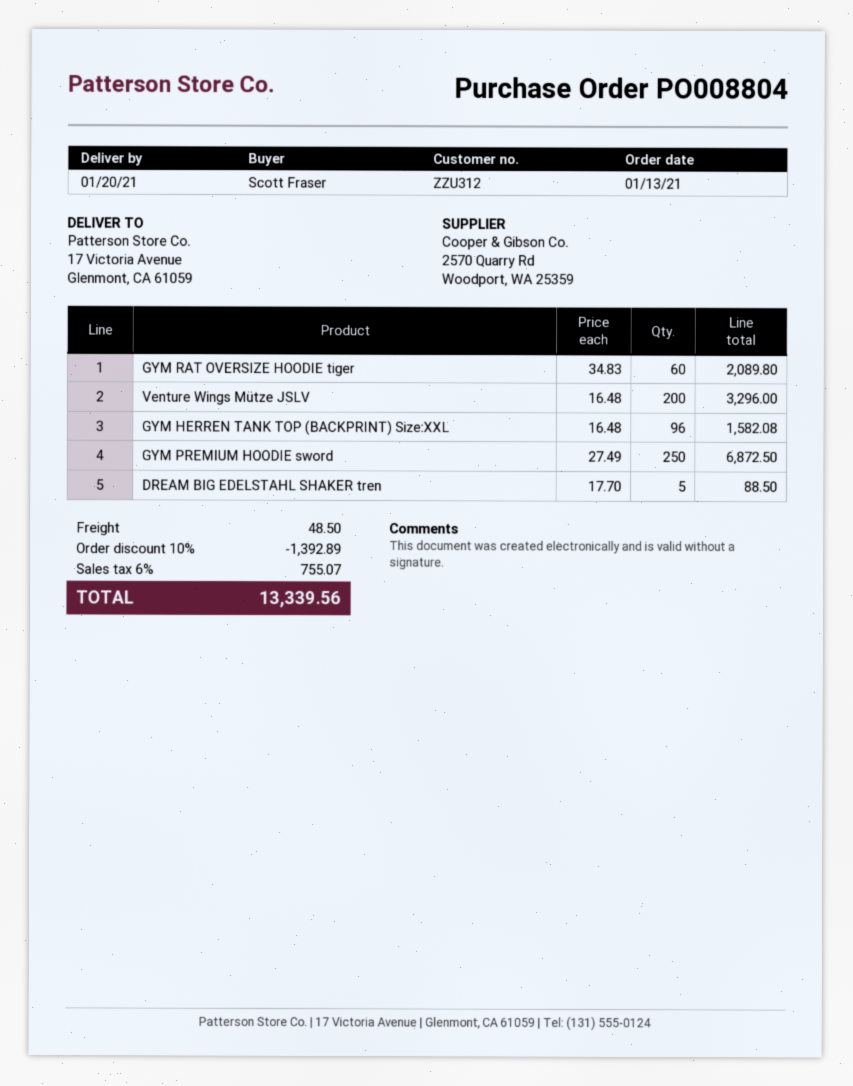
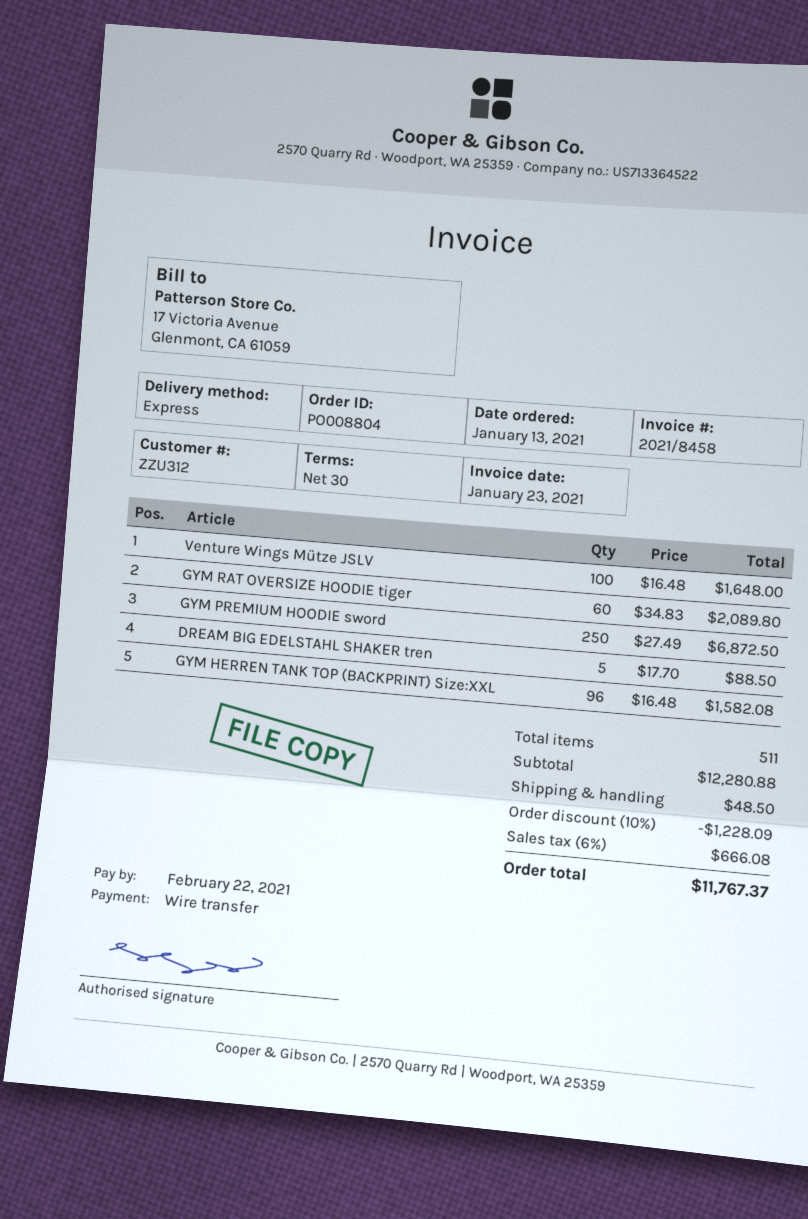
Venture Wings Mütze JSLV: 200 x 16.48 = 3296.00 -> 100 x 16.48 = 1648.00
discount: 10% = 1392.89 -> 10% = 1228.09
tax: 6% = 755.07 -> 6% = 666.08
total: 13339.56 -> 11767.37

